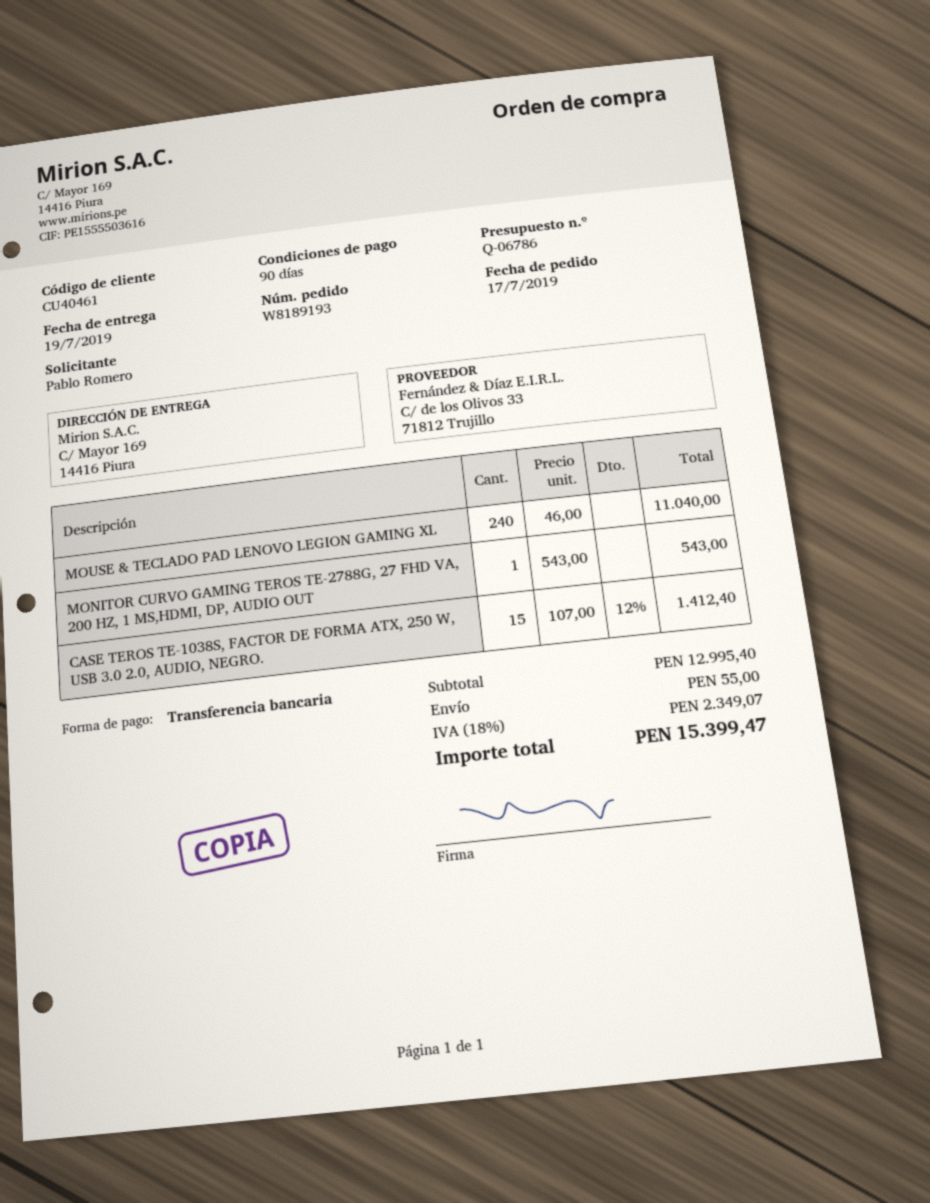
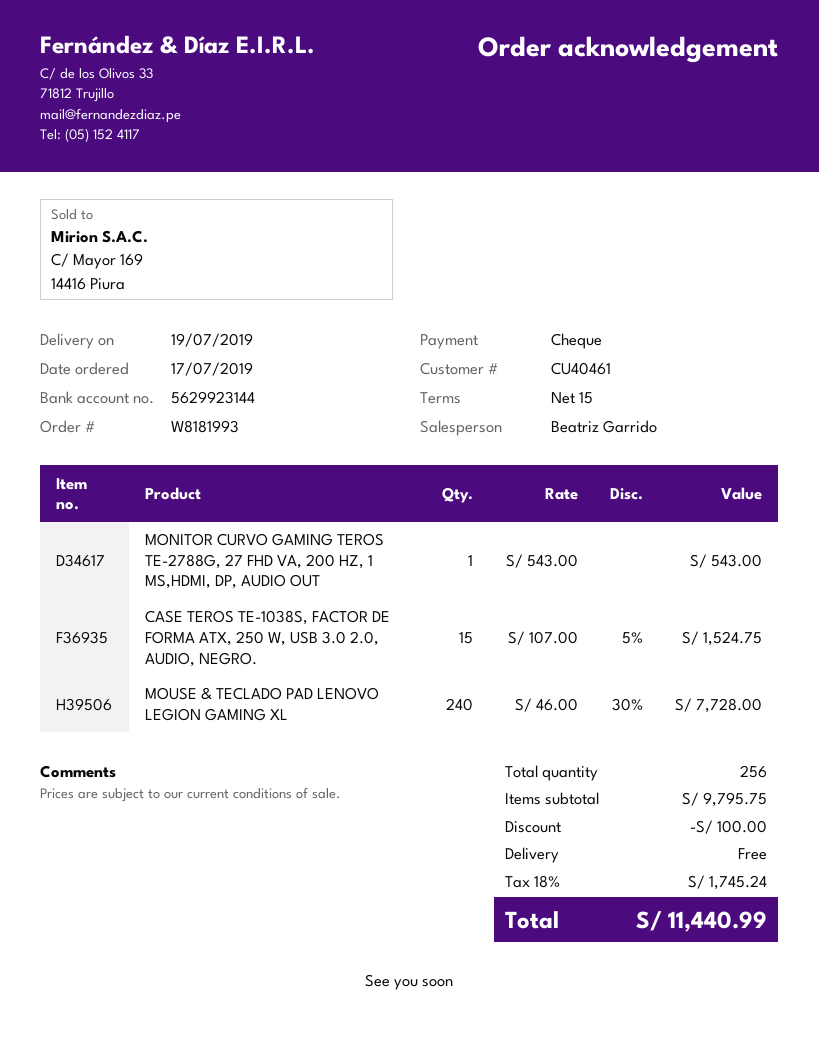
order number: W8189193 -> W8181993
payment terms: 90 days -> 15 days
payment method: bank transfer -> cheque
MOUSE & TECLADO PAD LENOVO LEGION GAMING XL: 240 x 46.00 = 11040.00 -> 240 x 46.00 - 30% = 7728.00
CASE TEROS TE-1038S, FACTOR DE FORMA ATX, 250 W, USB 3.0 2.0, AUDIO, NEGRO.: 15 x 107.00 - 12% = 1412.40 -> 15 x 107.00 - 5% = 1524.75
subtotal: 12995.40 -> 9795.75
discount: none -> 100.00
shipping: 55.00 -> 0.00
tax: 18% = 2349.07 -> 18% = 1745.24
total: 15399.47 -> 11440.99

